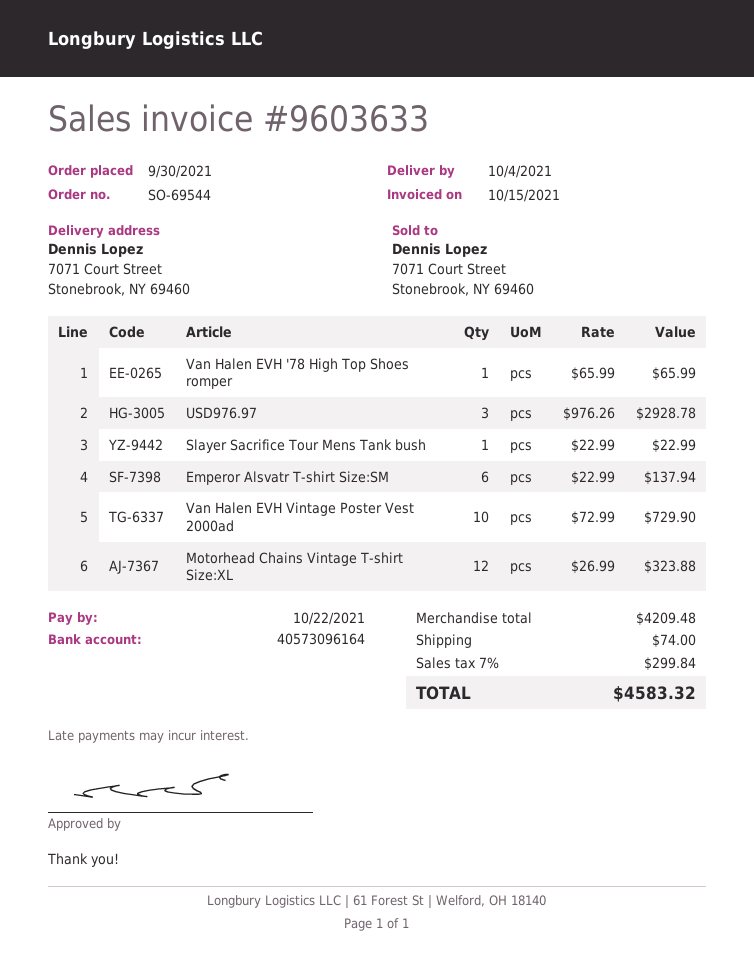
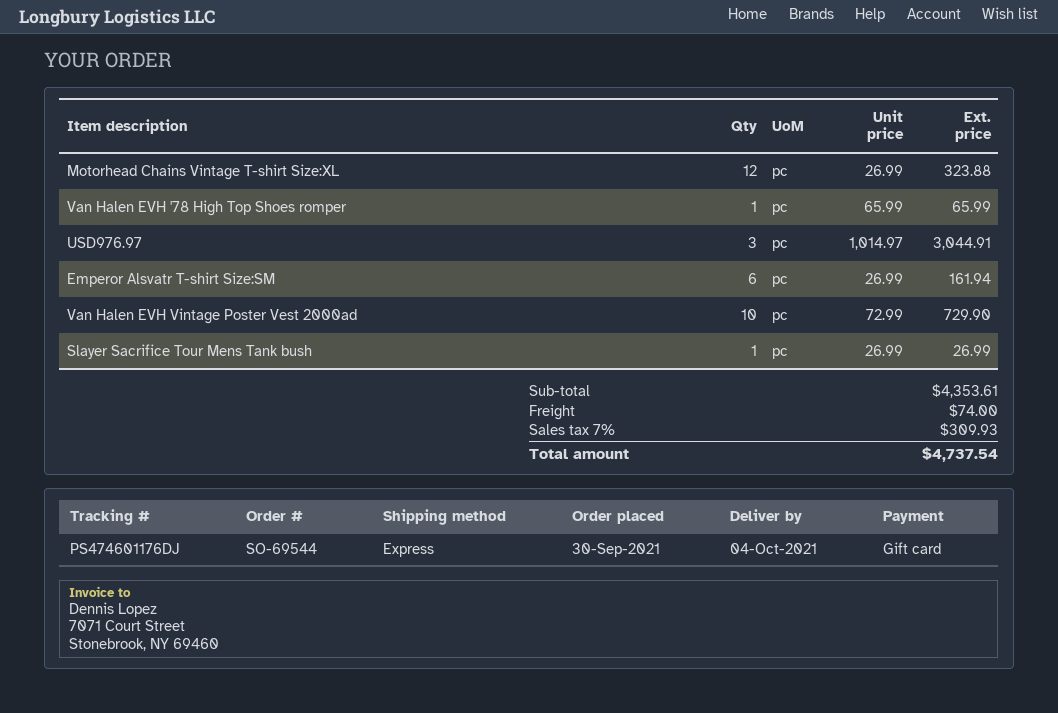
USD976.97: 3 x 976.26 = 2928.78 -> 3 x 1014.97 = 3044.91
Slayer Sacrifice Tour Mens Tank bush: 1 x 22.99 = 22.99 -> 1 x 26.99 = 26.99
Emperor Alsvatr T-shirt Size:SM: 6 x 22.99 = 137.94 -> 6 x 26.99 = 161.94
subtotal: 4209.48 -> 4353.61
tax: 7% = 299.84 -> 7% = 309.93
total: 4583.32 -> 4737.54

